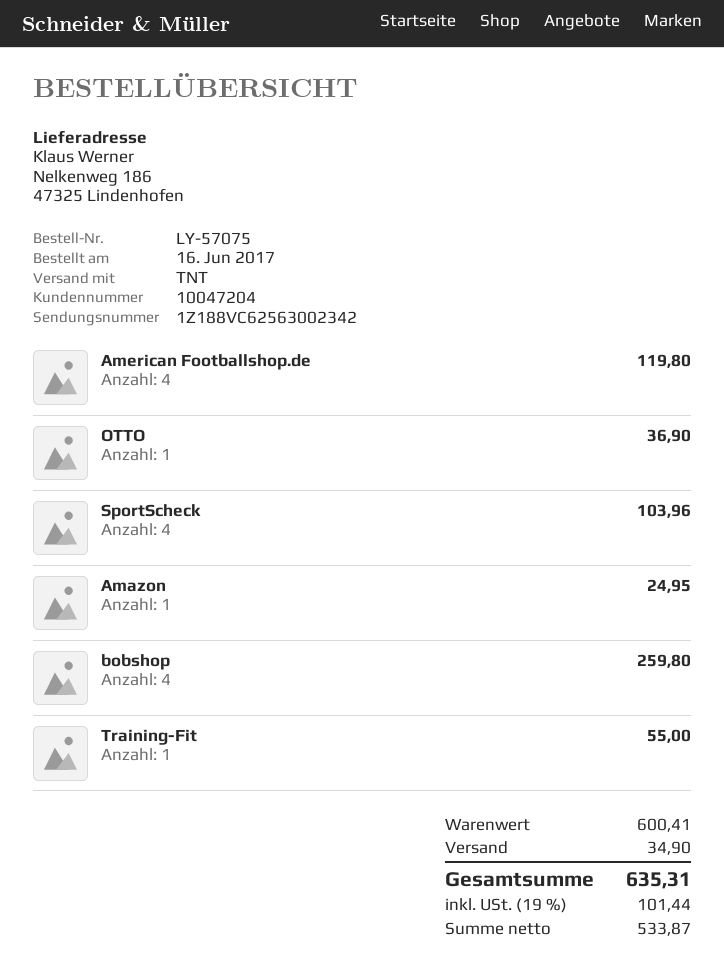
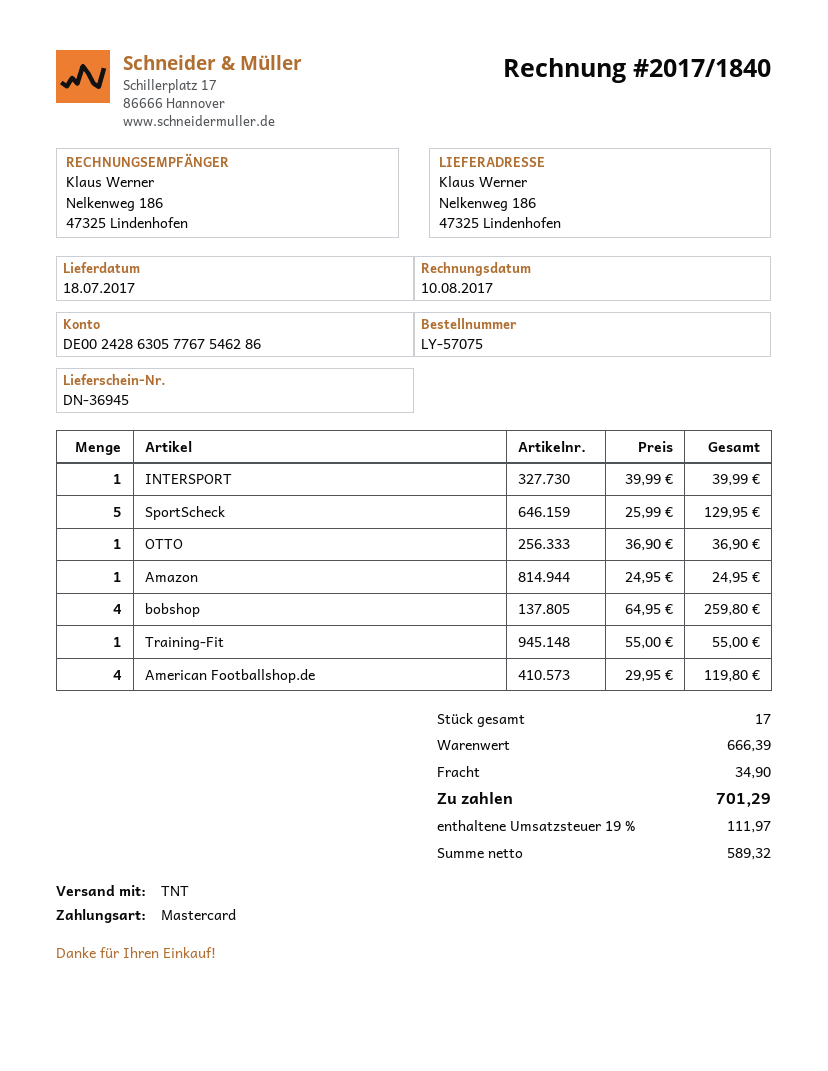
SportScheck: 4 for 103.96 -> 5 for 129.95
INTERSPORT: none -> 1 for 39.99
subtotal: 600.41 -> 666.39
net: 533.87 -> 589.32
tax: 19% = 101.44 -> 19% = 111.97
total: 635.31 -> 701.29

